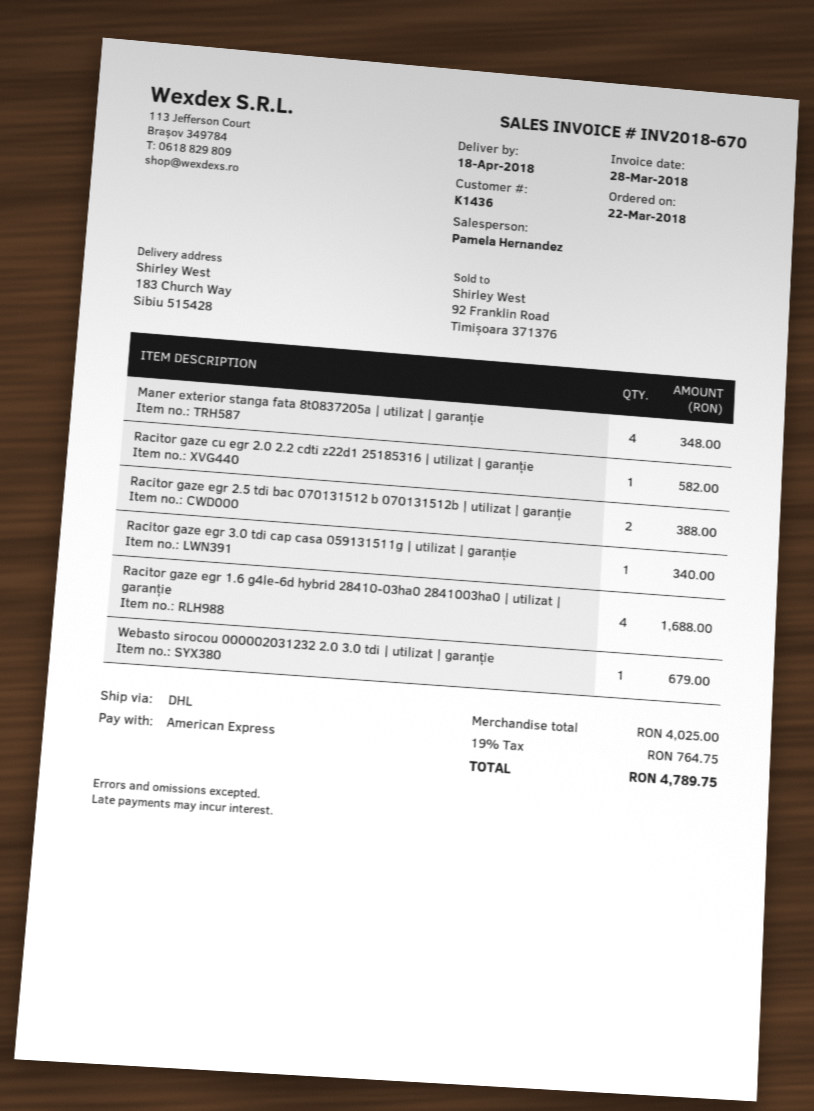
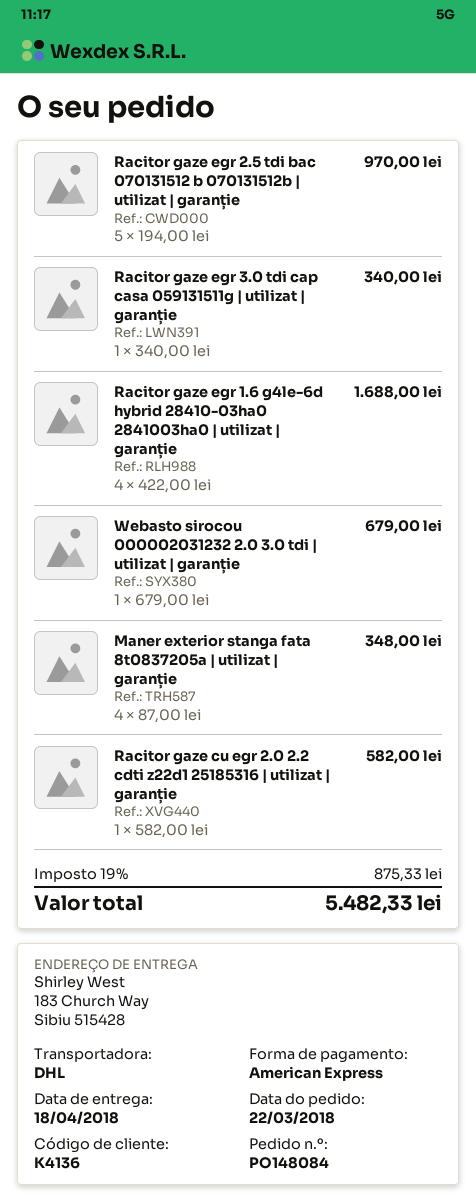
customer number: K1436 -> K4136
Racitor gaze egr 2.5 tdi bac 070131512 b 070131512b | utilizat | garanție: 2 for 388.00 -> 5 for 970.00
tax: 19% = 764.75 -> 19% = 875.33
total: 4789.75 -> 5482.33

